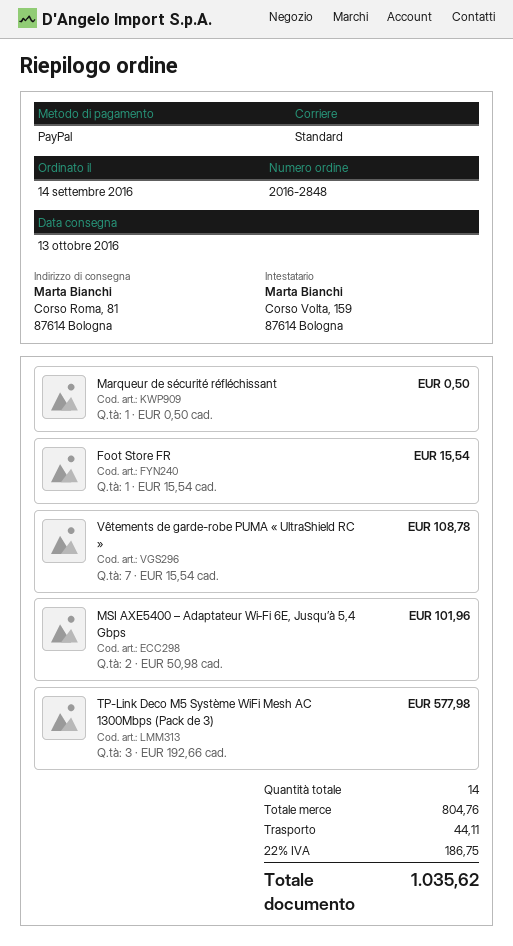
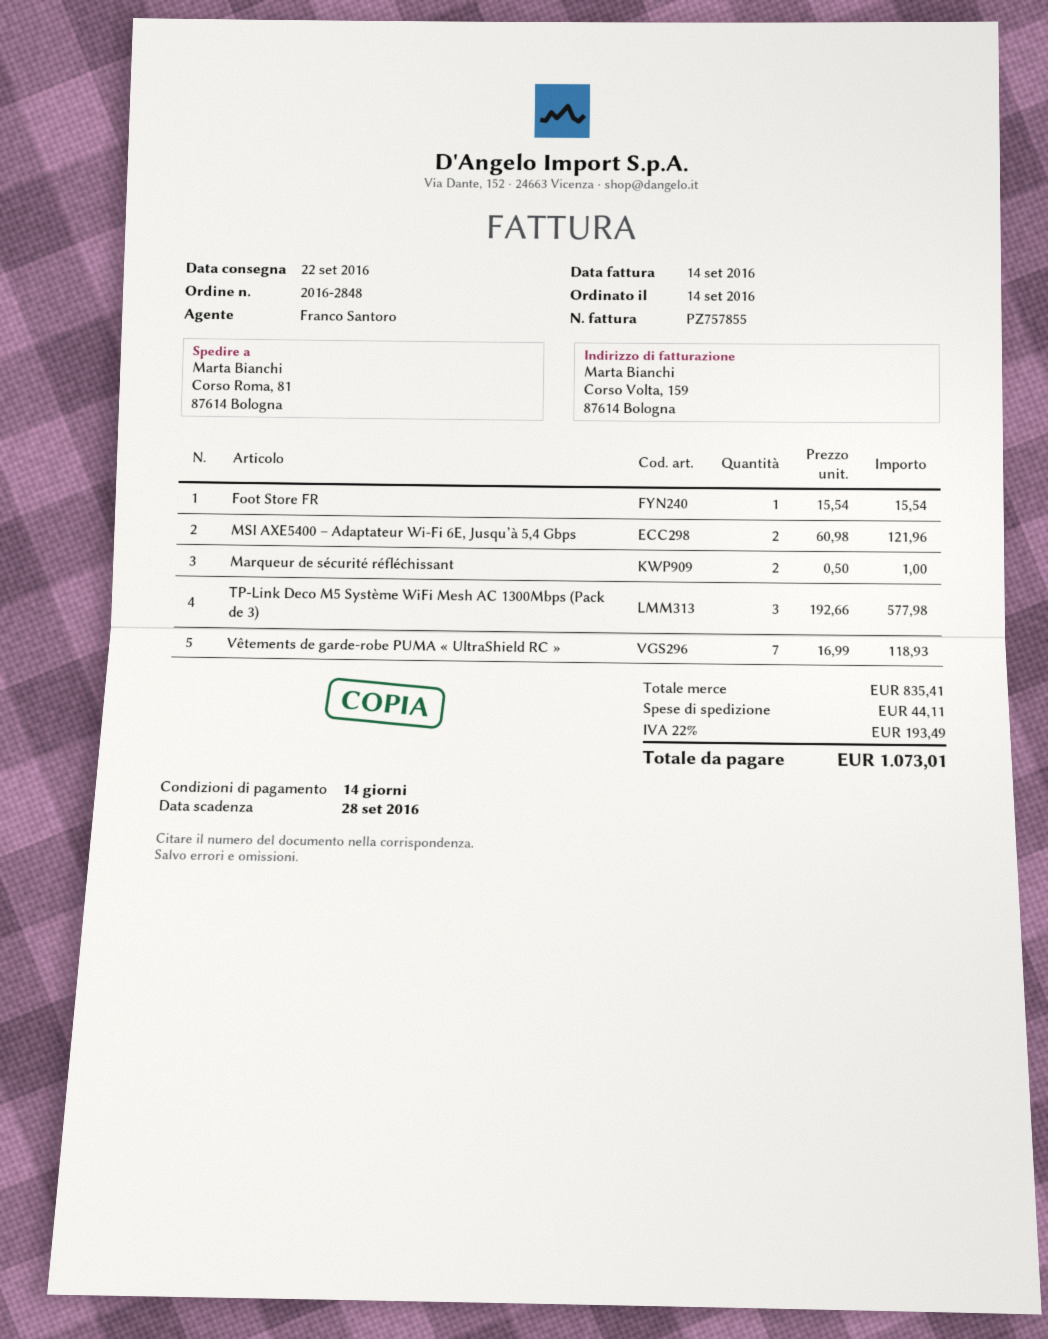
delivery date: 2016-10-13 -> 2016-09-22
Marqueur de sécurité réfléchissant: 1 x 0.50 = 0.50 -> 2 x 0.50 = 1.00
Vêtements de garde-robe PUMA « UltraShield RC »: 7 x 15.54 = 108.78 -> 7 x 16.99 = 118.93
MSI AXE5400 – Adaptateur Wi‑Fi 6E, Jusqu’à 5,4 Gbps: 2 x 50.98 = 101.96 -> 2 x 60.98 = 121.96
subtotal: 804.76 -> 835.41
tax: 22% = 186.75 -> 22% = 193.49
total: 1035.62 -> 1073.01

